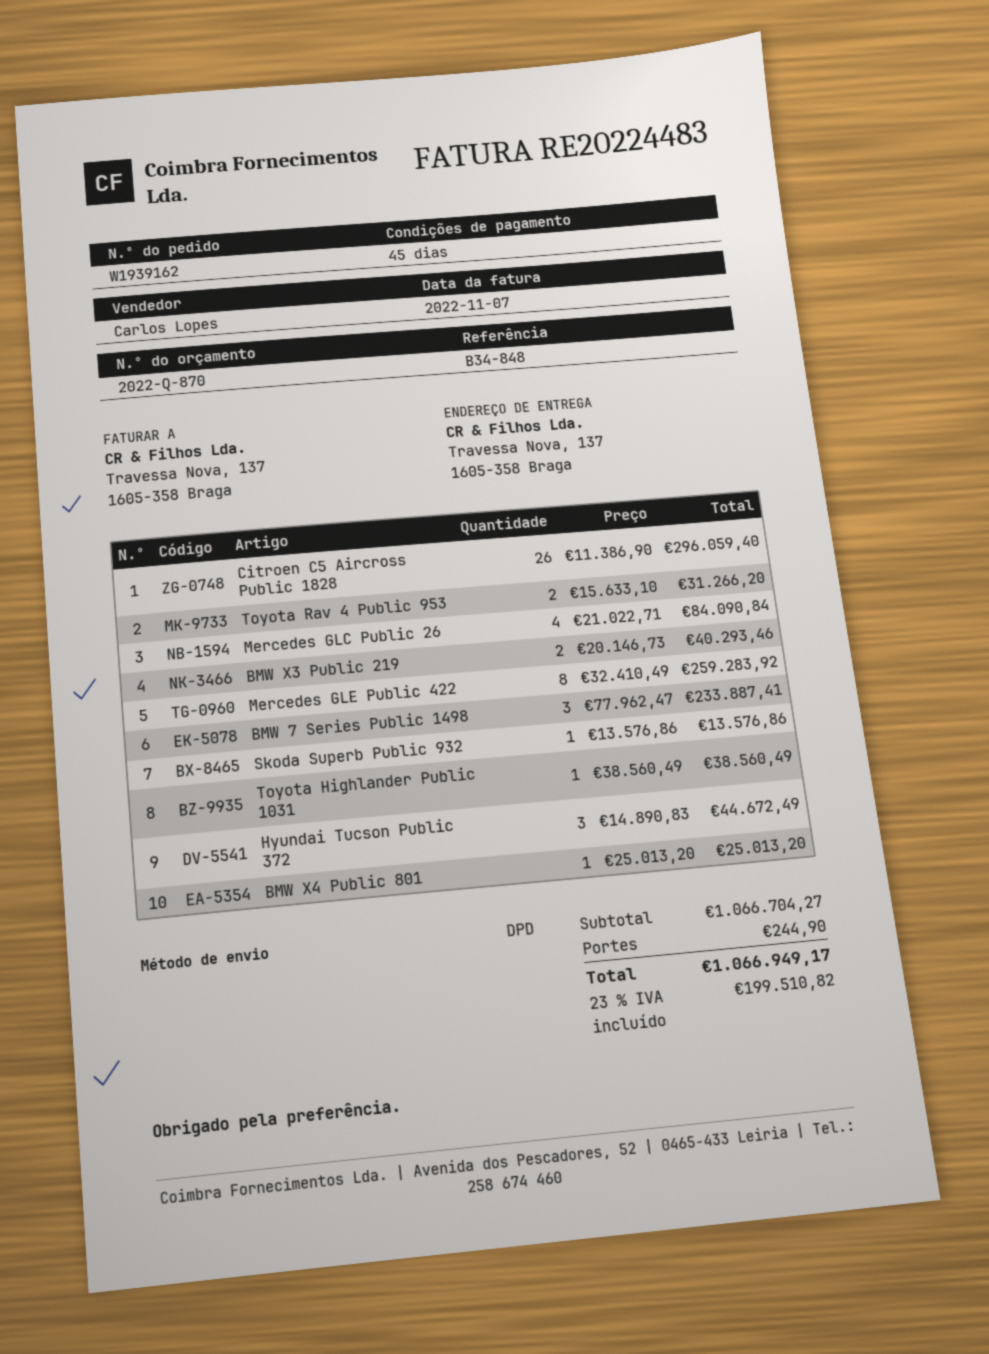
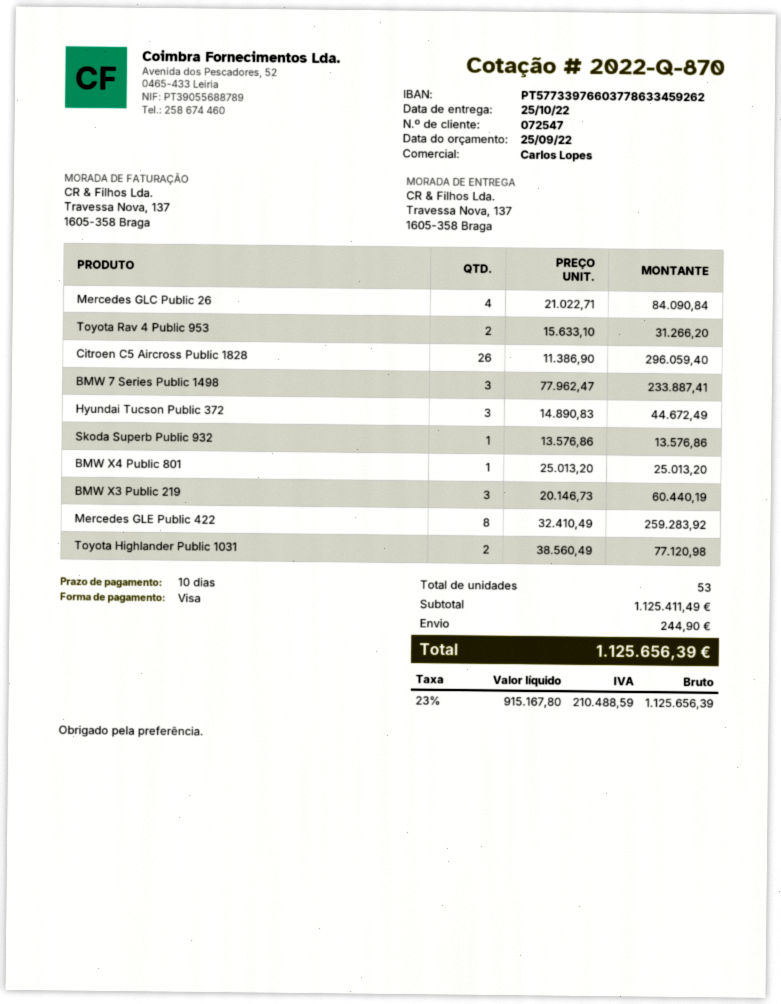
payment terms: 45 days -> 10 days
BMW X3 Public 219: 2 x 20146.73 = 40293.46 -> 3 x 20146.73 = 60440.19
Toyota Highlander Public 1031: 1 x 38560.49 = 38560.49 -> 2 x 38560.49 = 77120.98
subtotal: 1066704.27 -> 1125411.49
tax: 23% = 199510.82 -> 23% = 210488.59
total: 1066949.17 -> 1125656.39

